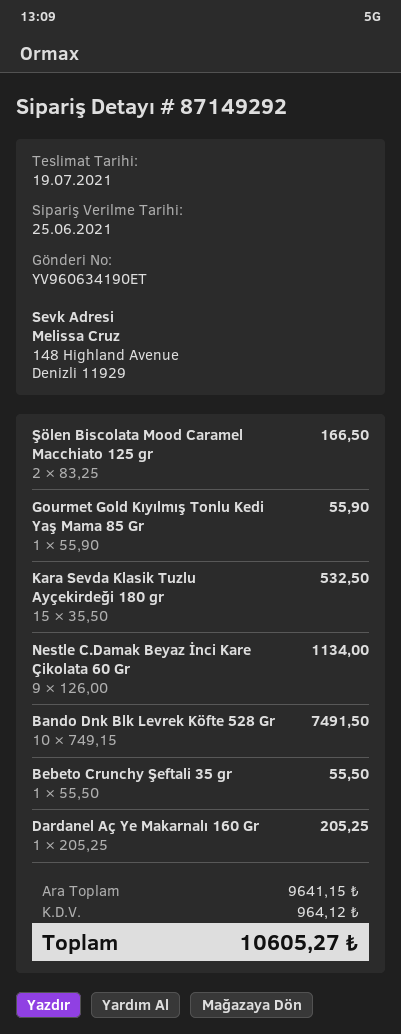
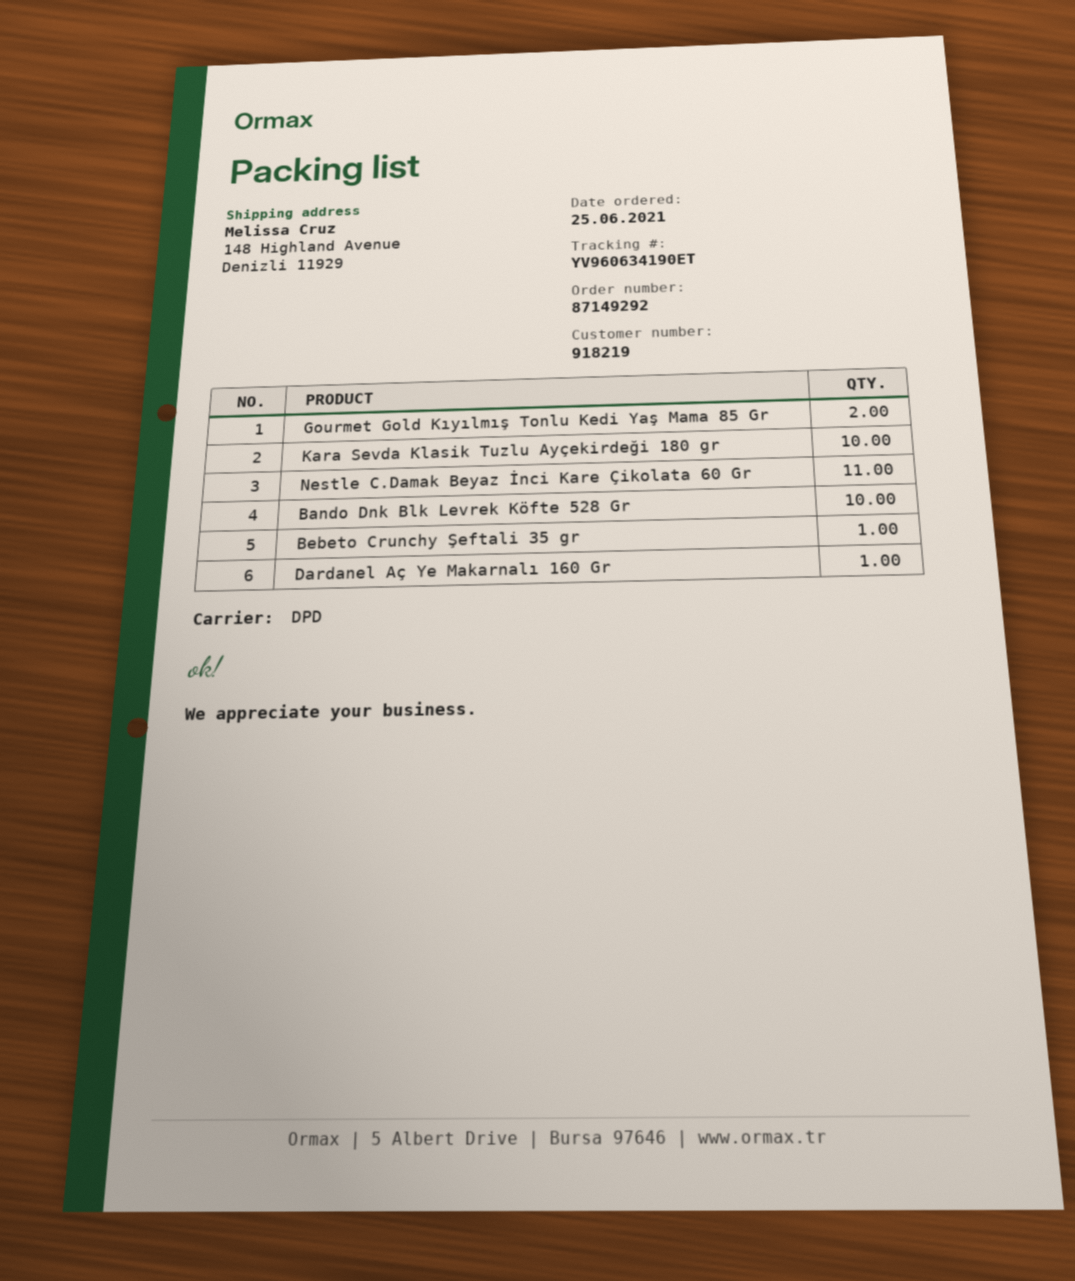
Şölen Biscolata Mood Caramel Macchiato 125 gr: 2 -> none
Gourmet Gold Kıyılmış Tonlu Kedi Yaş Mama 85 Gr: 1 -> 2
Kara Sevda Klasik Tuzlu Ayçekirdeği 180 gr: 15 -> 10
Nestle C.Damak Beyaz İnci Kare Çikolata 60 Gr: 9 -> 11

